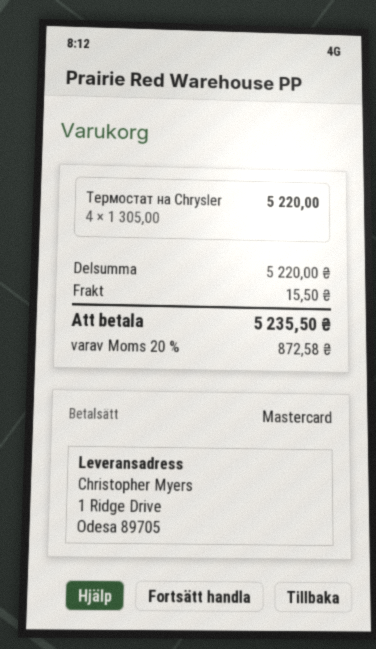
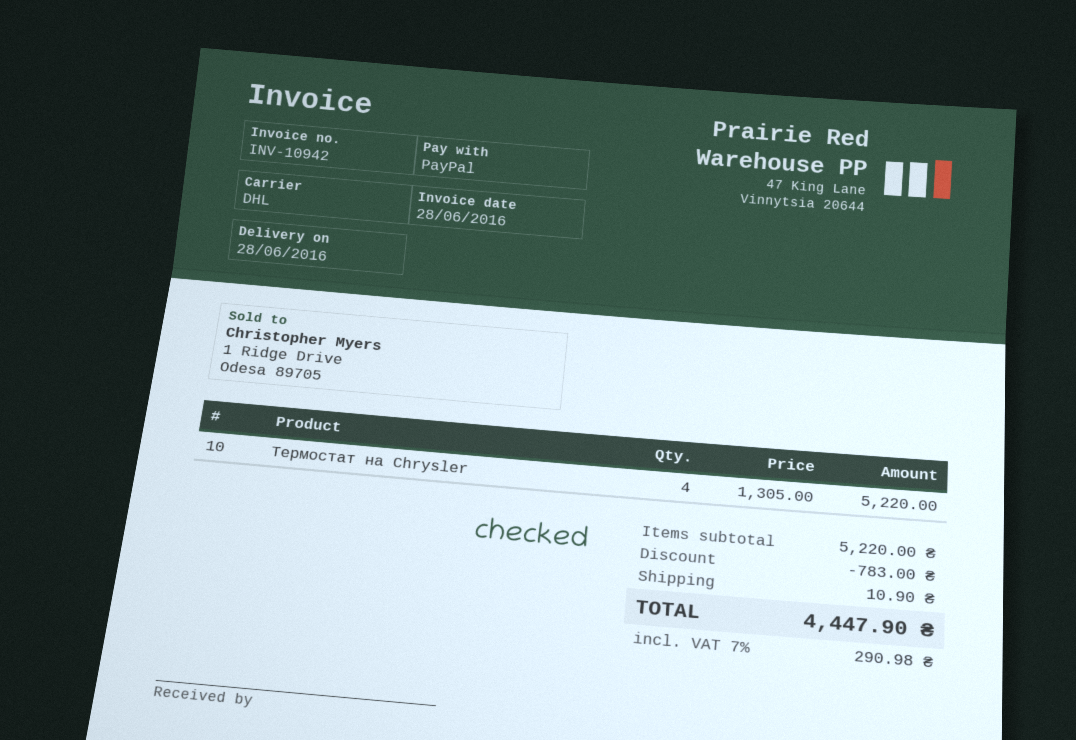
payment method: Mastercard -> PayPal
discount: none -> 783.00
shipping: 15.50 -> 10.90
tax: 20% = 872.58 -> 7% = 290.98
total: 5235.50 -> 4447.90

